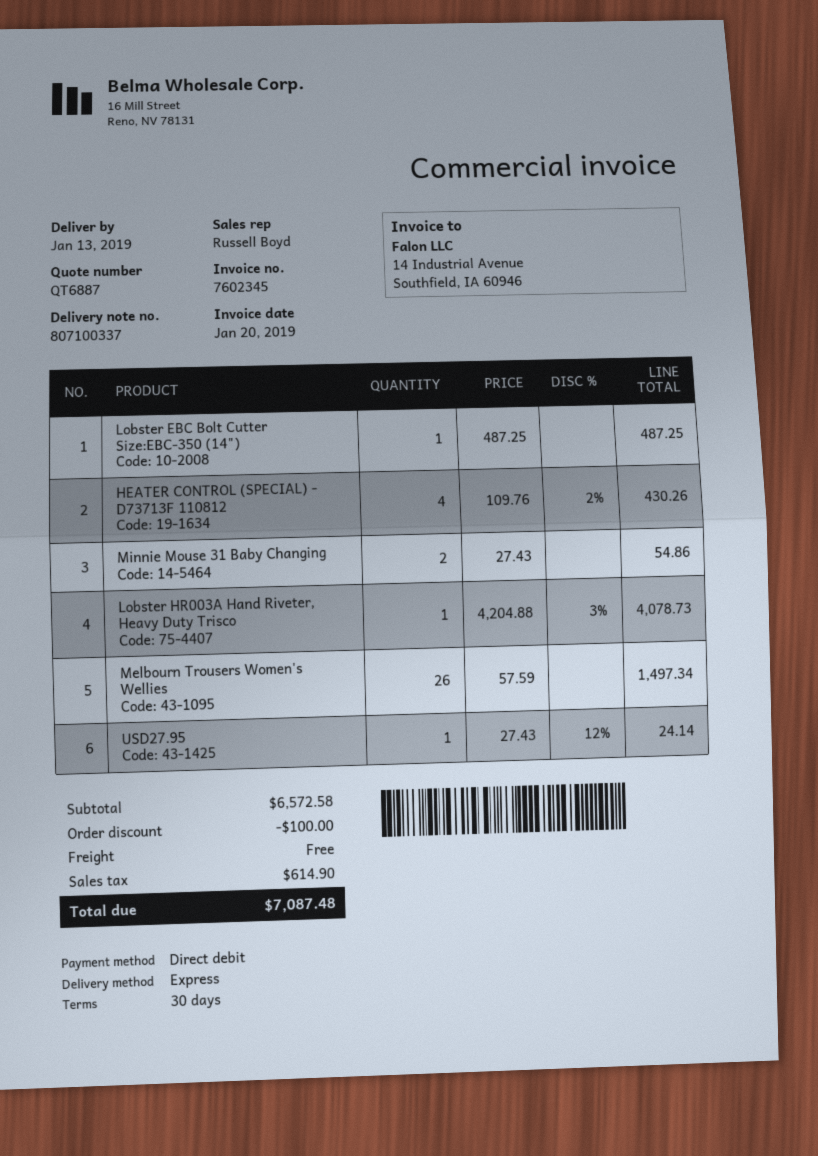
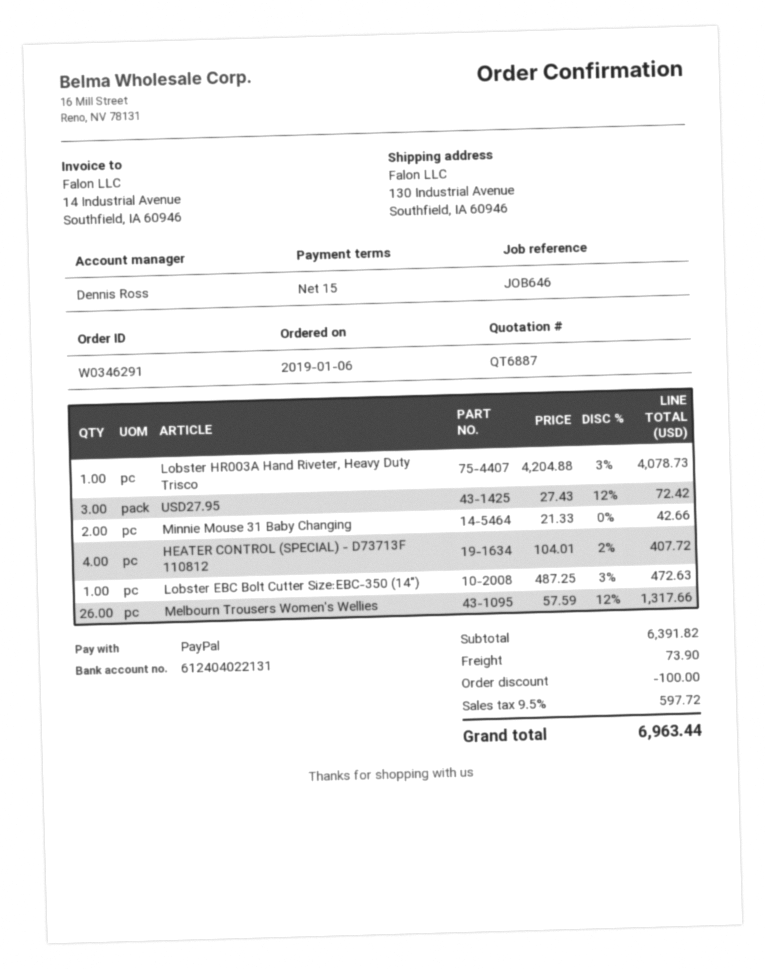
payment terms: 30 days -> 15 days
sales rep: Russell Boyd -> Dennis Ross
payment method: direct debit -> PayPal
Lobster EBC Bolt Cutter Size:EBC-350 (14"): 1 x 487.25 = 487.25 -> 1 x 487.25 - 3% = 472.63
HEATER CONTROL (SPECIAL) - D73713F 110812: 4 x 109.76 - 2% = 430.26 -> 4 x 104.01 - 2% = 407.72
Minnie Mouse 31 Baby Changing: 2 x 27.43 = 54.86 -> 2 x 21.33 = 42.66
Melbourn Trousers Women's Wellies: 26 x 57.59 = 1497.34 -> 26 x 57.59 - 12% = 1317.66
USD27.95: 1 x 27.43 - 12% = 24.14 -> 3 x 27.43 - 12% = 72.42
subtotal: 6572.58 -> 6391.82
shipping: 0.00 -> 73.90
tax: 614.90 -> 597.72
total: 7087.48 -> 6963.44

